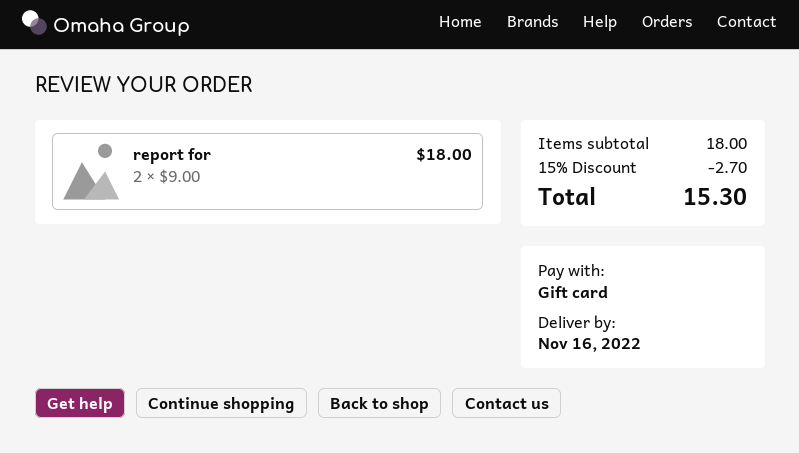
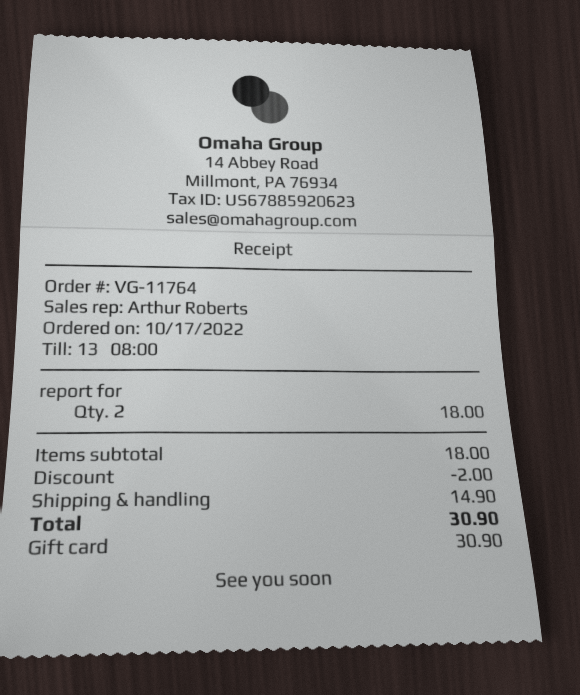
discount: 2.70 -> 2.00
shipping: none -> 14.90
total: 15.30 -> 30.90

